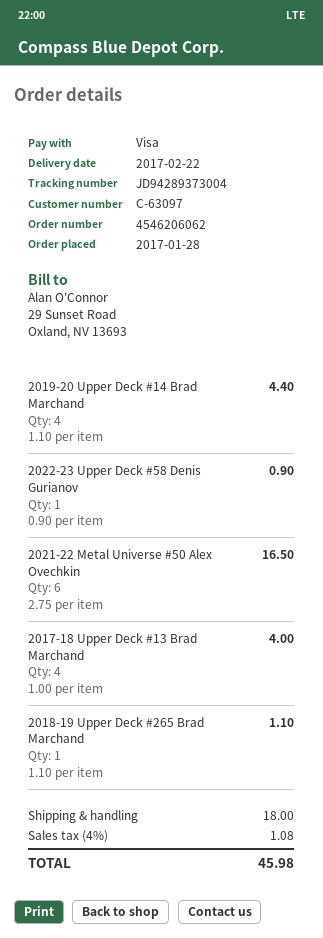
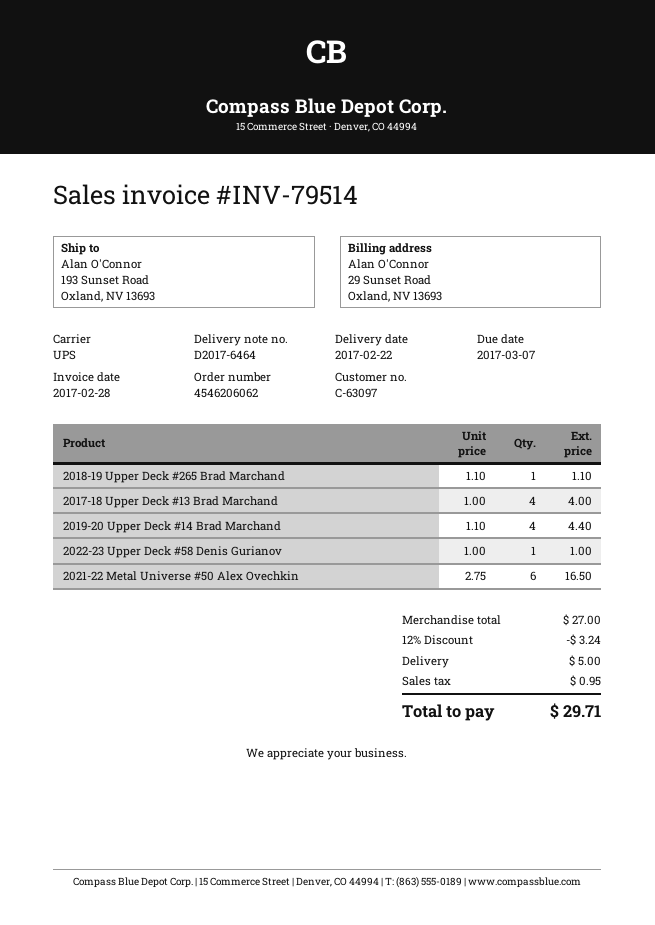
2022-23 Upper Deck #58 Denis Gurianov: 1 x 0.90 = 0.90 -> 1 x 1.00 = 1.00
discount: none -> 12% = 3.24
shipping: 18.00 -> 5.00
tax: 1.08 -> 0.95
total: 45.98 -> 29.71

